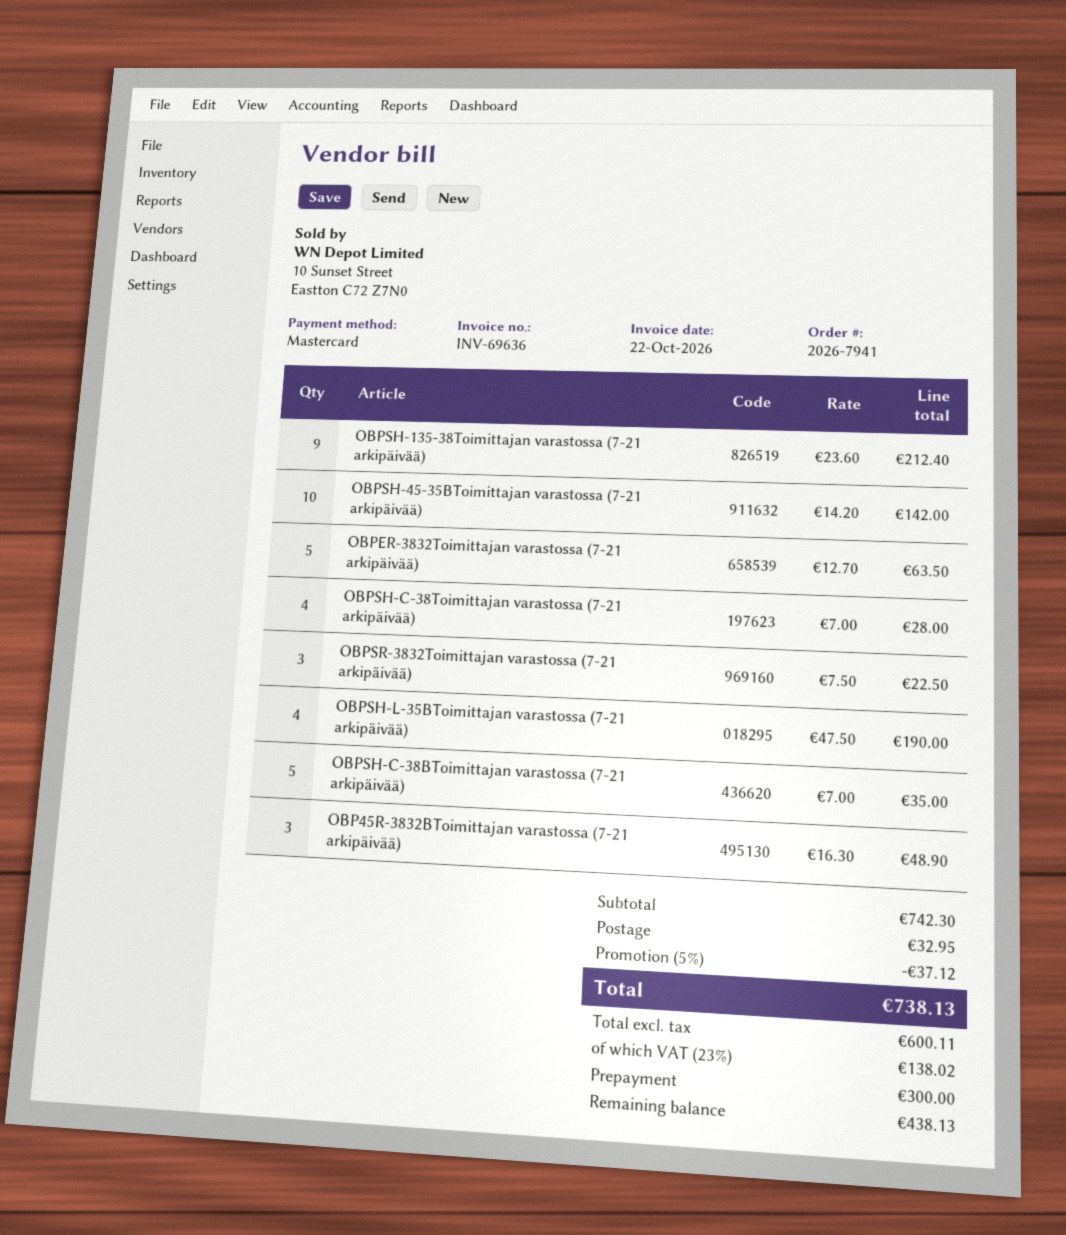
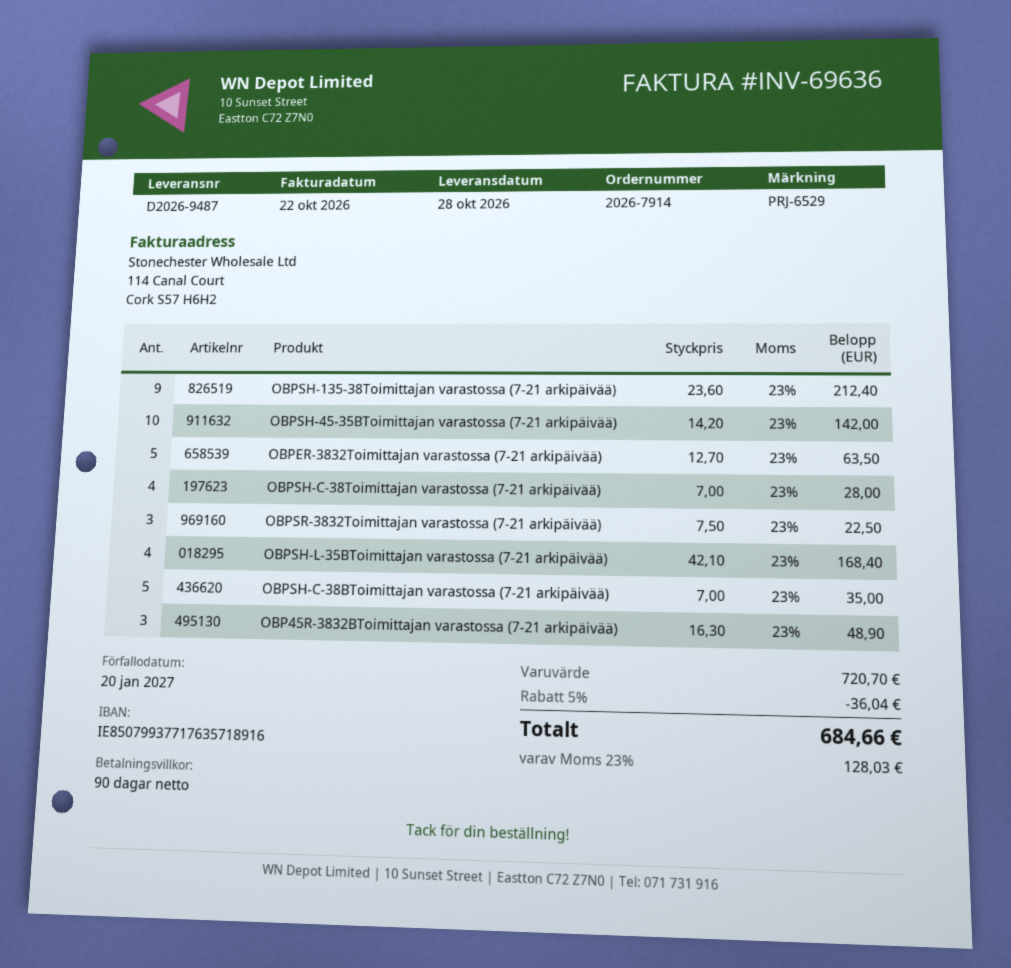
order number: 2026-7941 -> 2026-7914
OBPSH-L-35BToimittajan varastossa (7-21 arkipäivää): 4 x 47.50 = 190.00 -> 4 x 42.10 = 168.40
subtotal: 742.30 -> 720.70
discount: 5% = 37.12 -> 5% = 36.04
shipping: 32.95 -> none
tax: 23% = 138.02 -> 23% = 128.03
total: 738.13 -> 684.66

